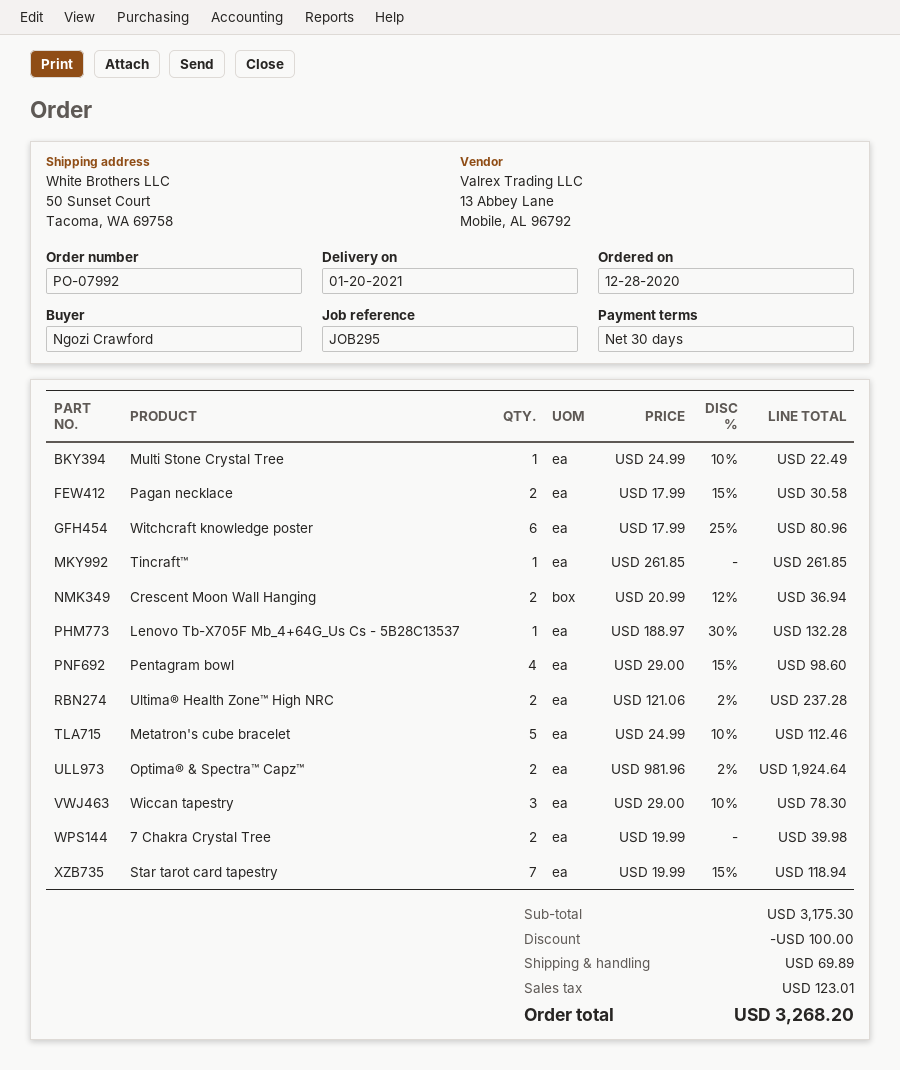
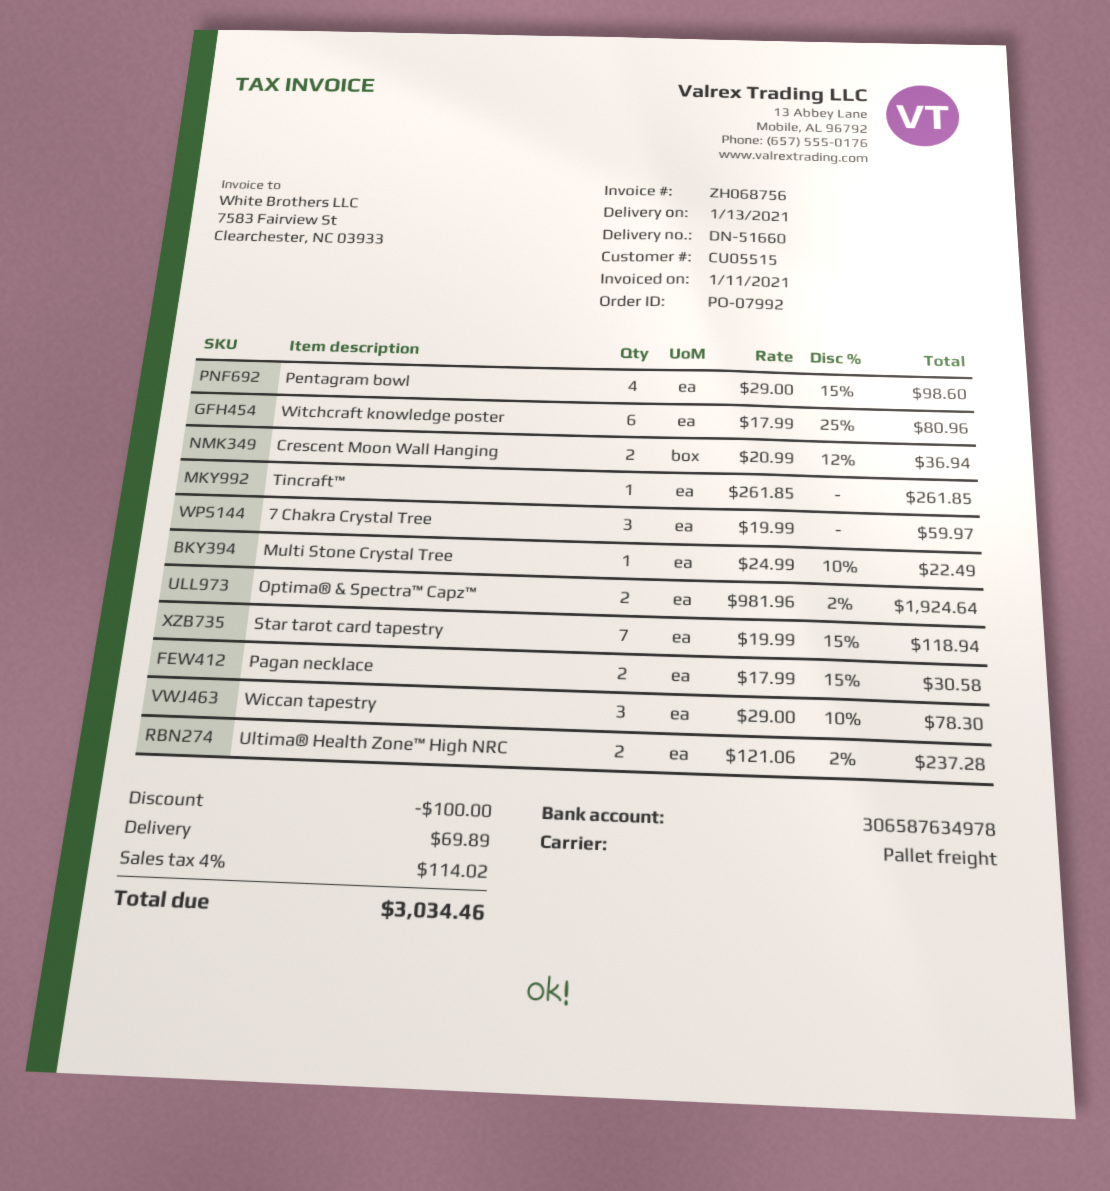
delivery date: 2021-01-20 -> 2021-01-13
Lenovo Tb-X705F Mb_4+64G_Us Cs - 5B28C13537: 1 x 188.97 - 30% = 132.28 -> none
Metatron's cube bracelet: 5 x 24.99 - 10% = 112.46 -> none
7 Chakra Crystal Tree: 2 x 19.99 = 39.98 -> 3 x 19.99 = 59.97
tax: 123.01 -> 114.02
total: 3268.20 -> 3034.46

